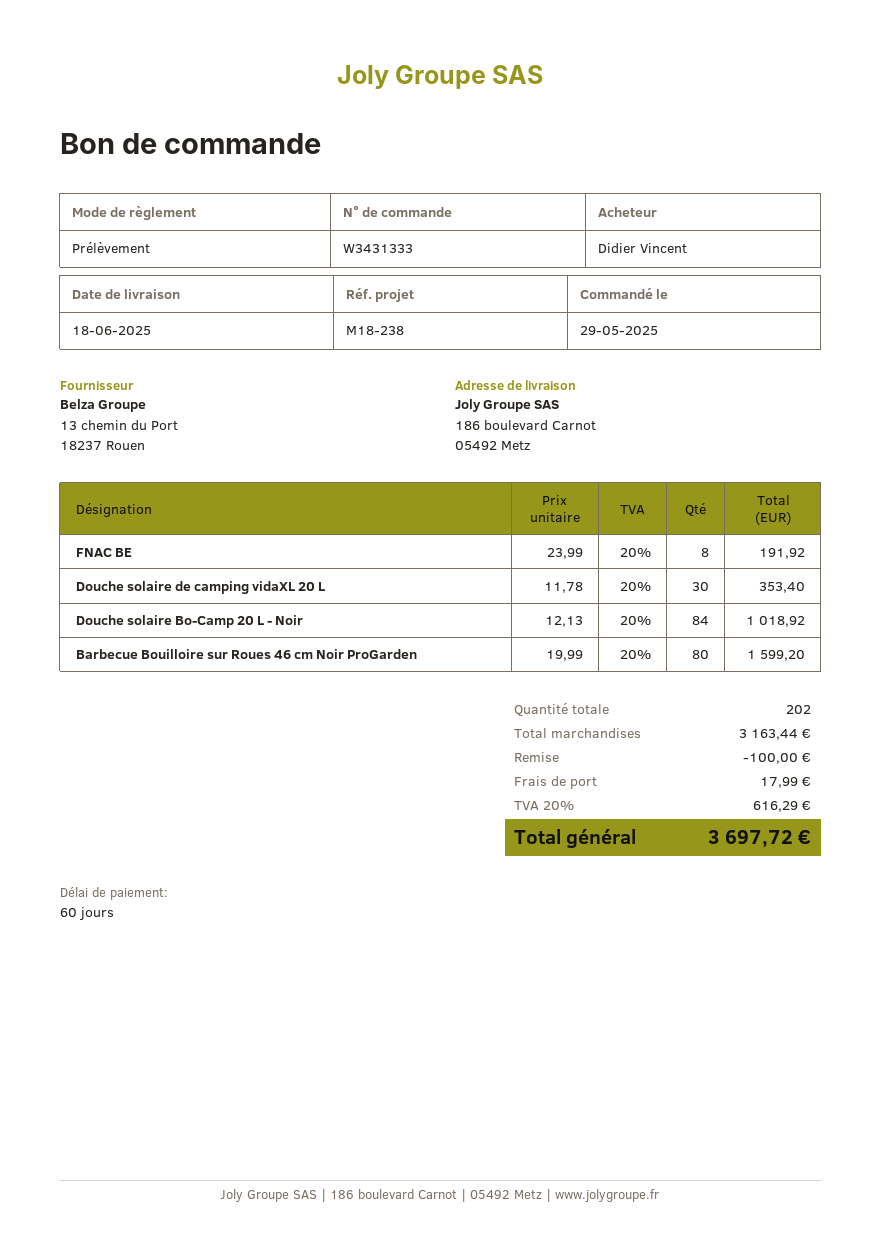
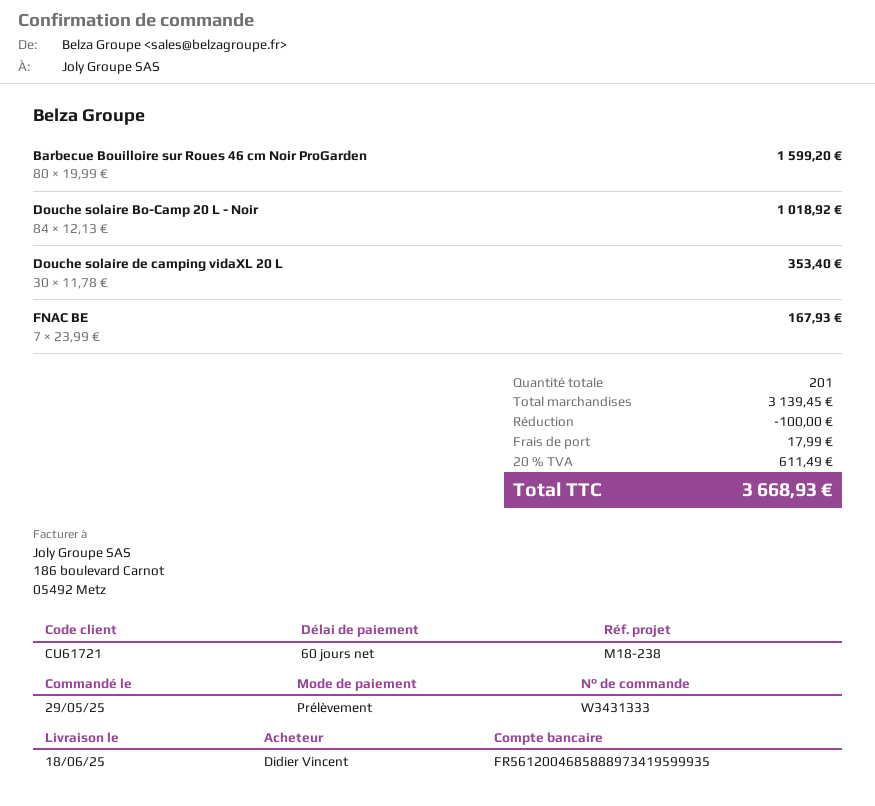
FNAC BE: 8 x 23.99 = 191.92 -> 7 x 23.99 = 167.93
total quantity: 202 -> 201
subtotal: 3163.44 -> 3139.45
tax: 20% = 616.29 -> 20% = 611.49
total: 3697.72 -> 3668.93

